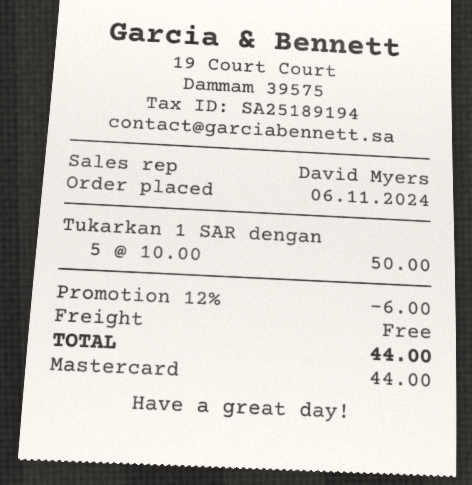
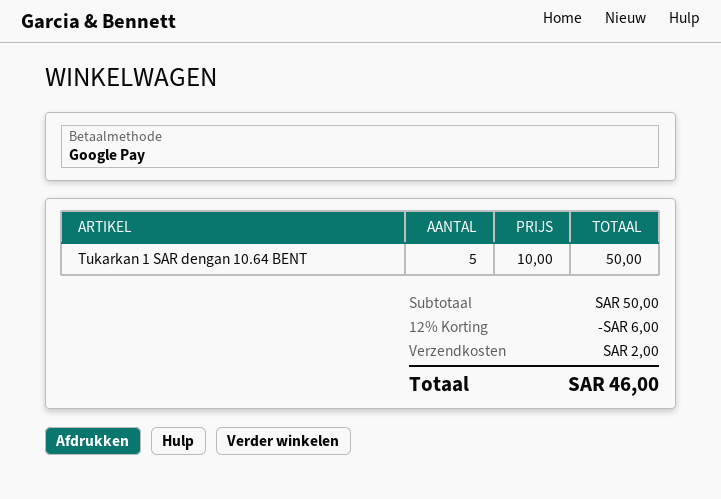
payment method: Mastercard -> Google Pay
shipping: 0.00 -> 2.00
total: 44.00 -> 46.00

